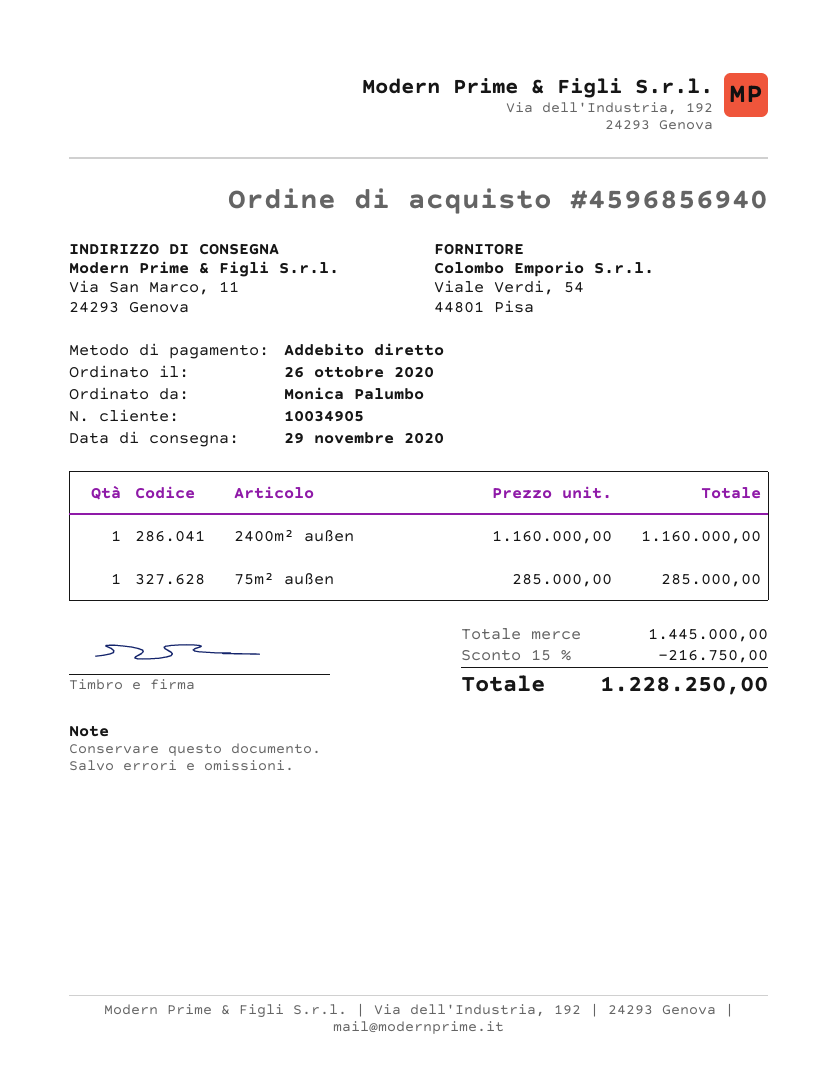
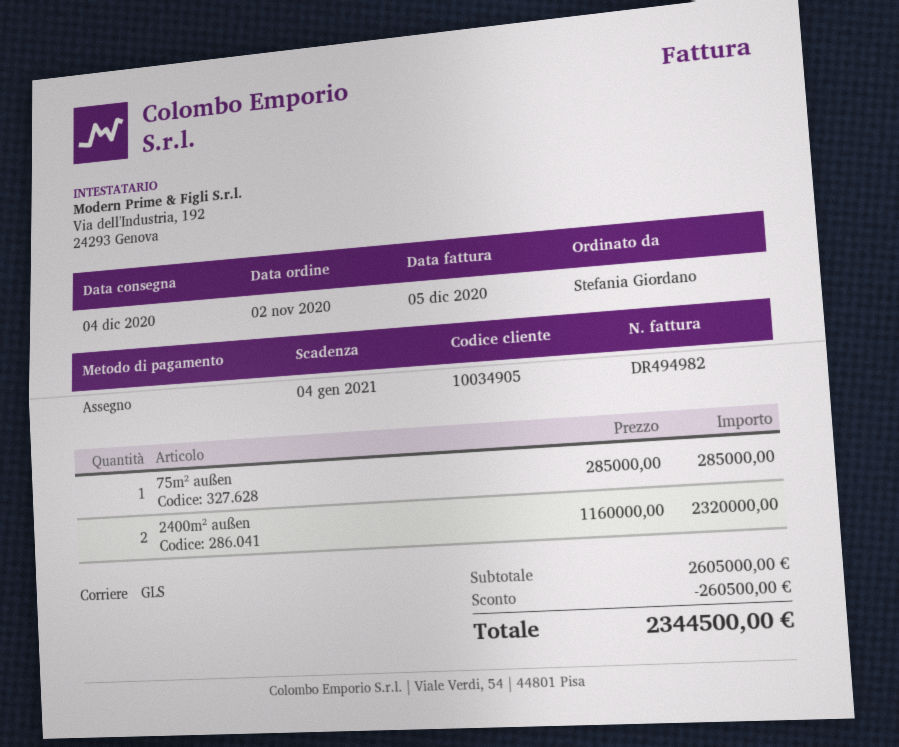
order date: 2020-10-26 -> 2020-11-02
delivery date: 2020-11-29 -> 2020-12-04
ordered by: Monica Palumbo -> Stefania Giordano
payment method: direct debit -> cheque
2400m² außen: 1 x 1160000.00 = 1160000.00 -> 2 x 1160000.00 = 2320000.00
subtotal: 1445000.00 -> 2605000.00
discount: 216750.00 -> 260500.00
total: 1228250.00 -> 2344500.00

